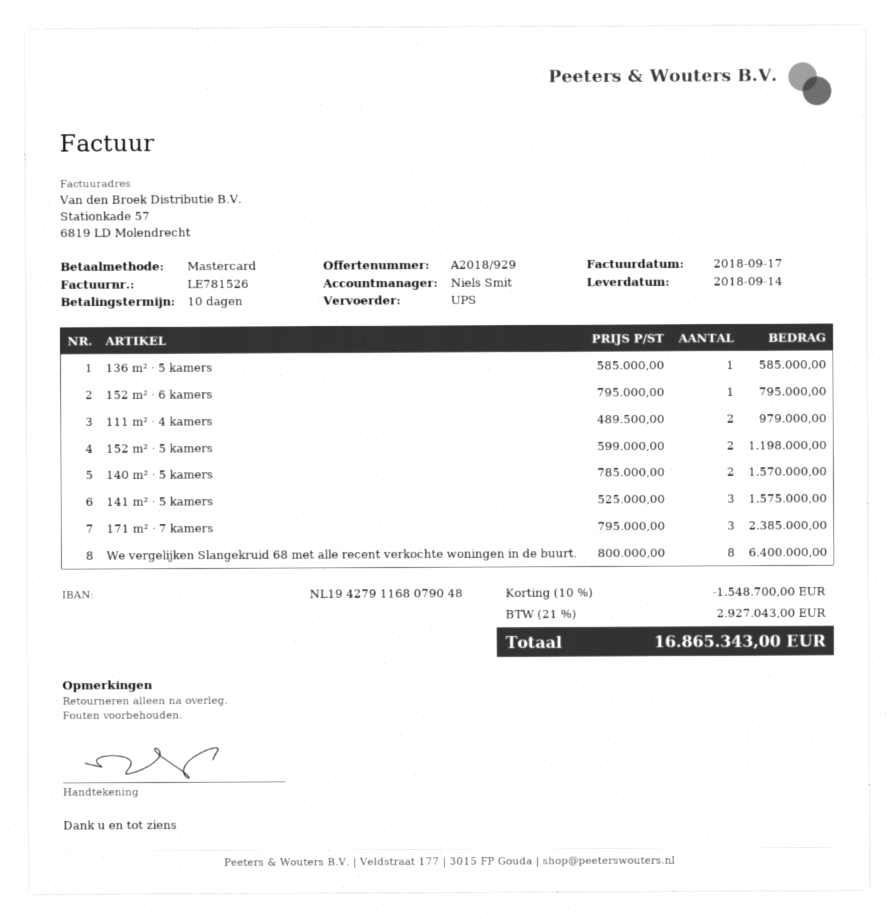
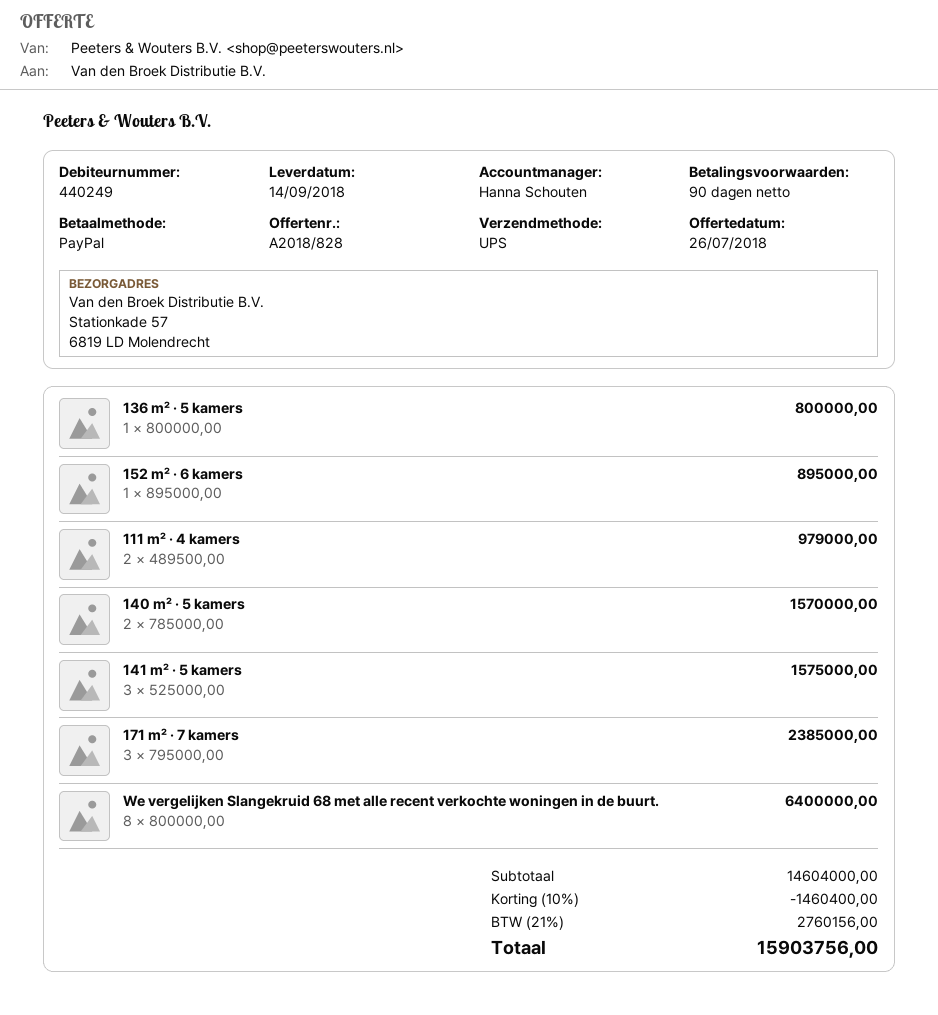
quote number: A2018/929 -> A2018/828
payment terms: 10 days -> 90 days
sales rep: Niels Smit -> Hanna Schouten
payment method: Mastercard -> PayPal
136 m² · 5 kamers: 1 x 585000.00 = 585000.00 -> 1 x 800000.00 = 800000.00
152 m² · 6 kamers: 1 x 795000.00 = 795000.00 -> 1 x 895000.00 = 895000.00
152 m² · 5 kamers: 2 x 599000.00 = 1198000.00 -> none
discount: 10% = 1548700.00 -> 10% = 1460400.00
tax: 21% = 2927043.00 -> 21% = 2760156.00
total: 16865343.00 -> 15903756.00

